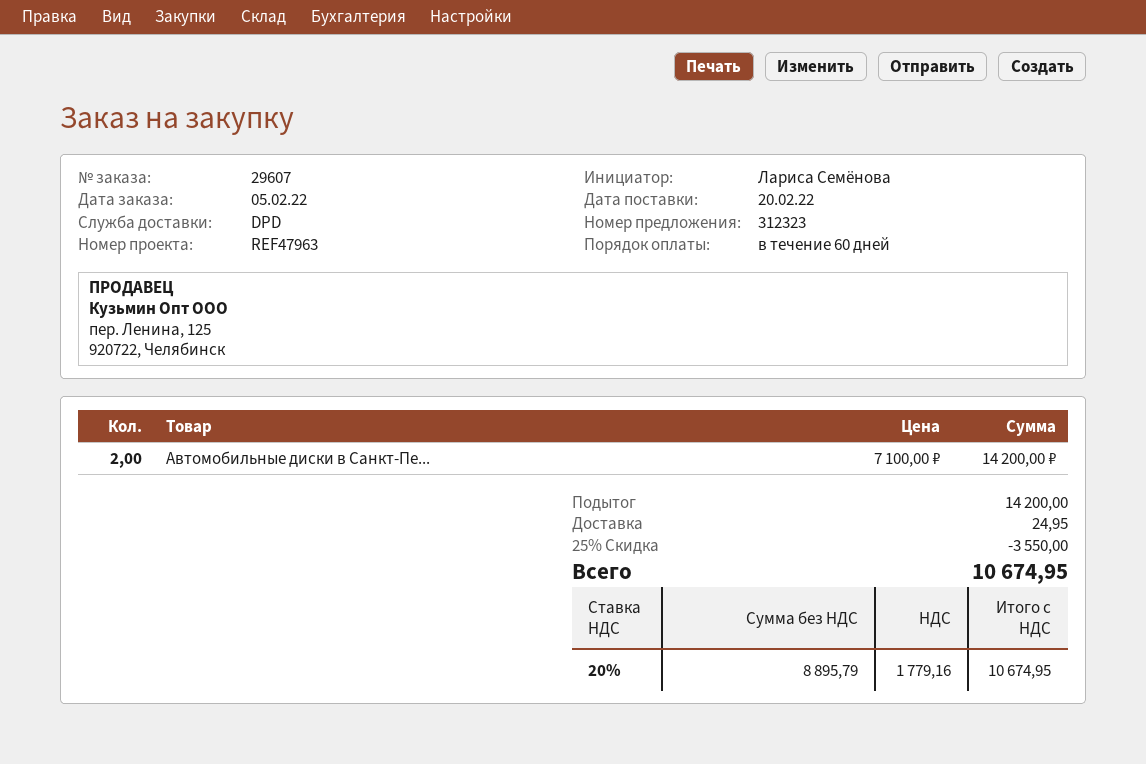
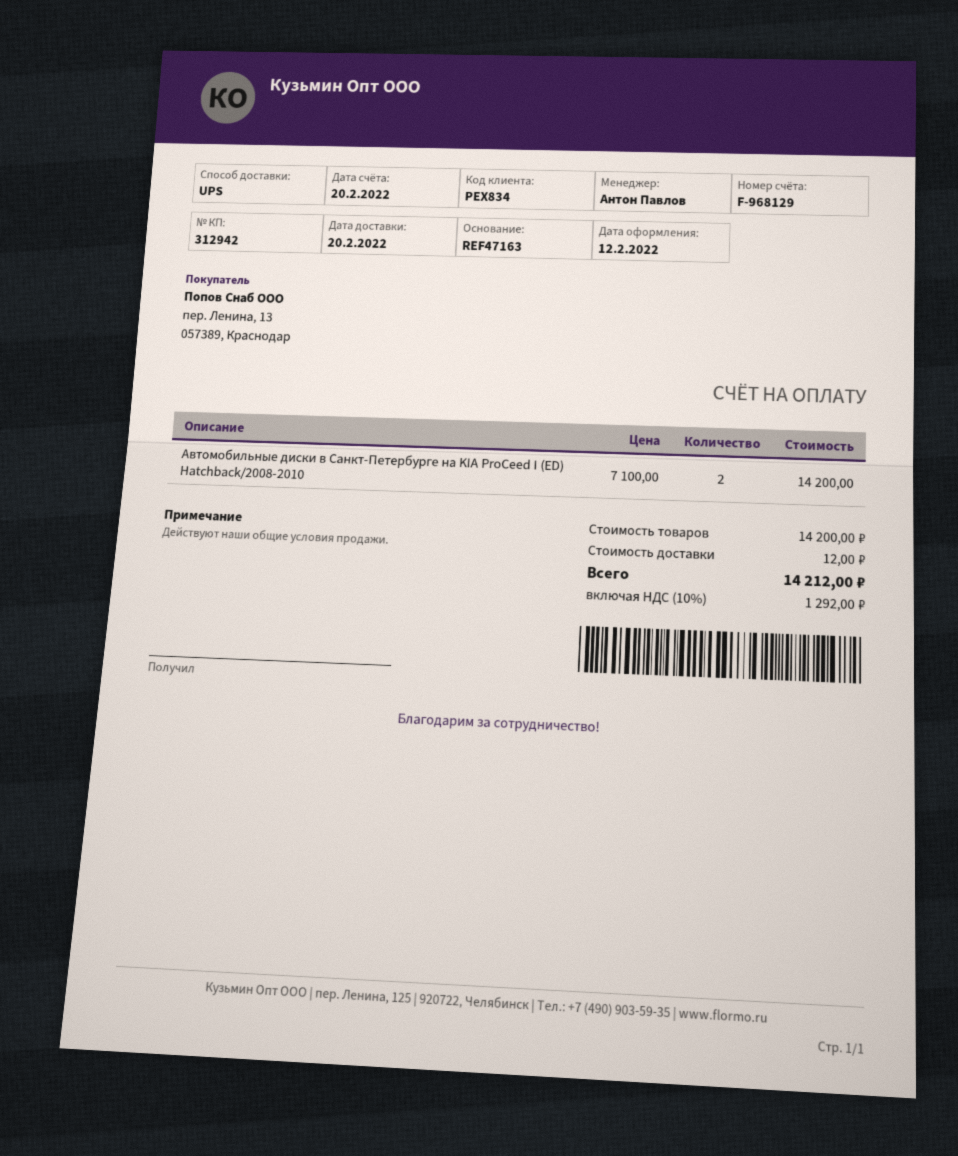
quote number: 312323 -> 312942
order date: 2022-02-05 -> 2022-02-12
reference: REF47963 -> REF47163
shipping method: DPD -> UPS
discount: 25% = 3550.00 -> none
shipping: 24.95 -> 12.00
tax: 20% = 1779.16 -> 10% = 1292.00
total: 10674.95 -> 14212.00

